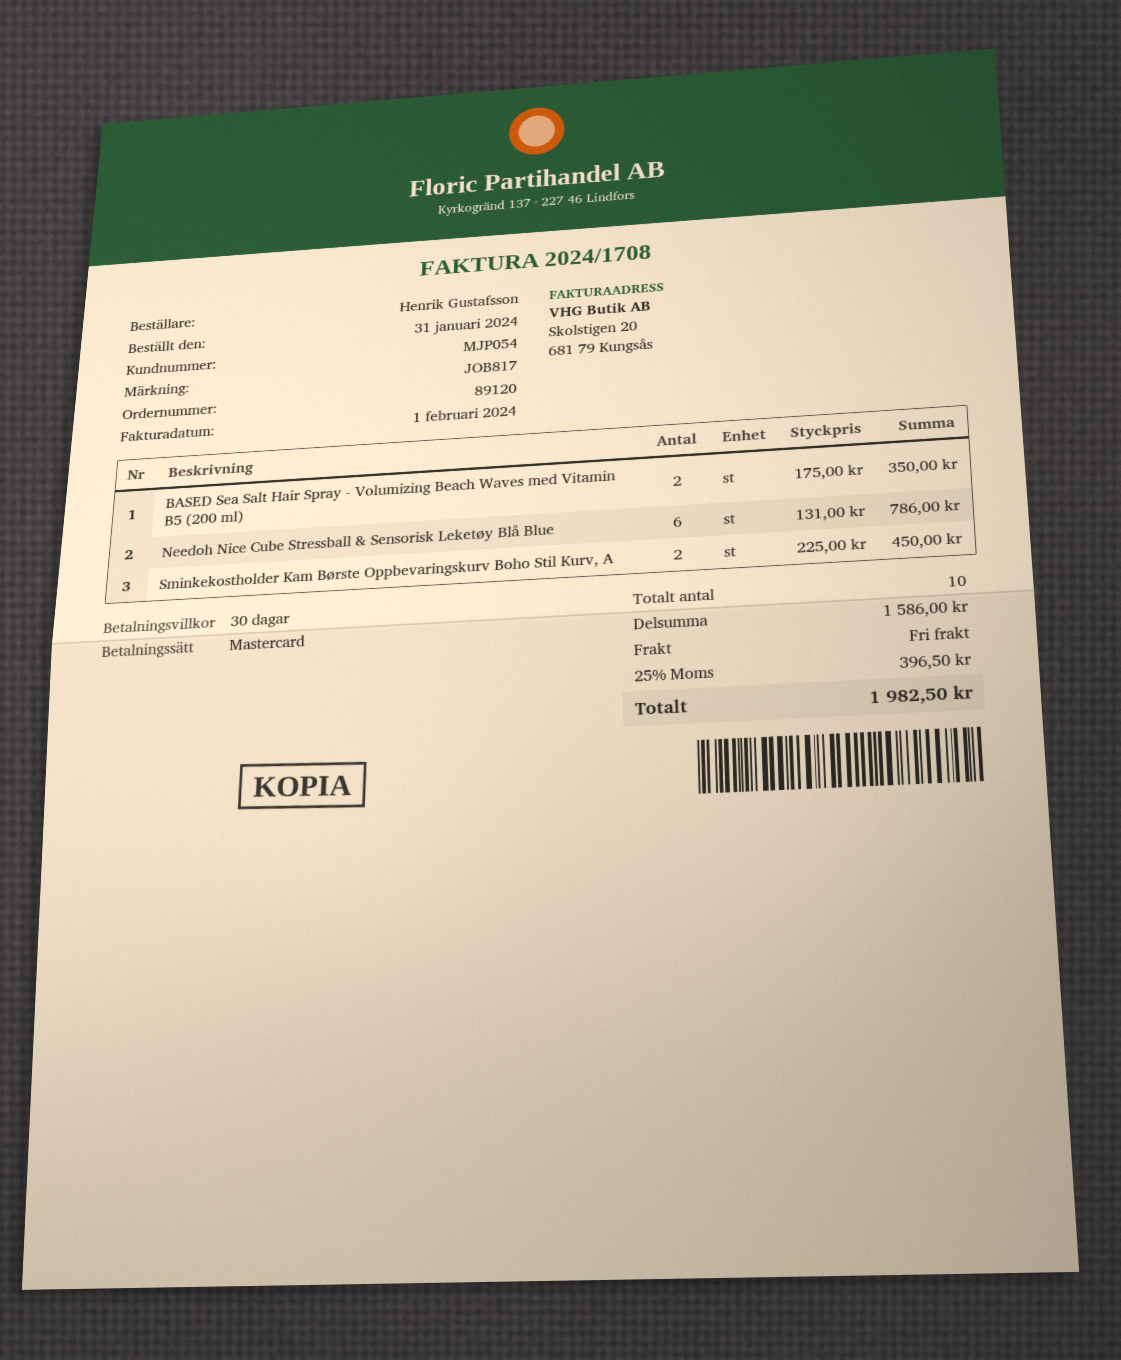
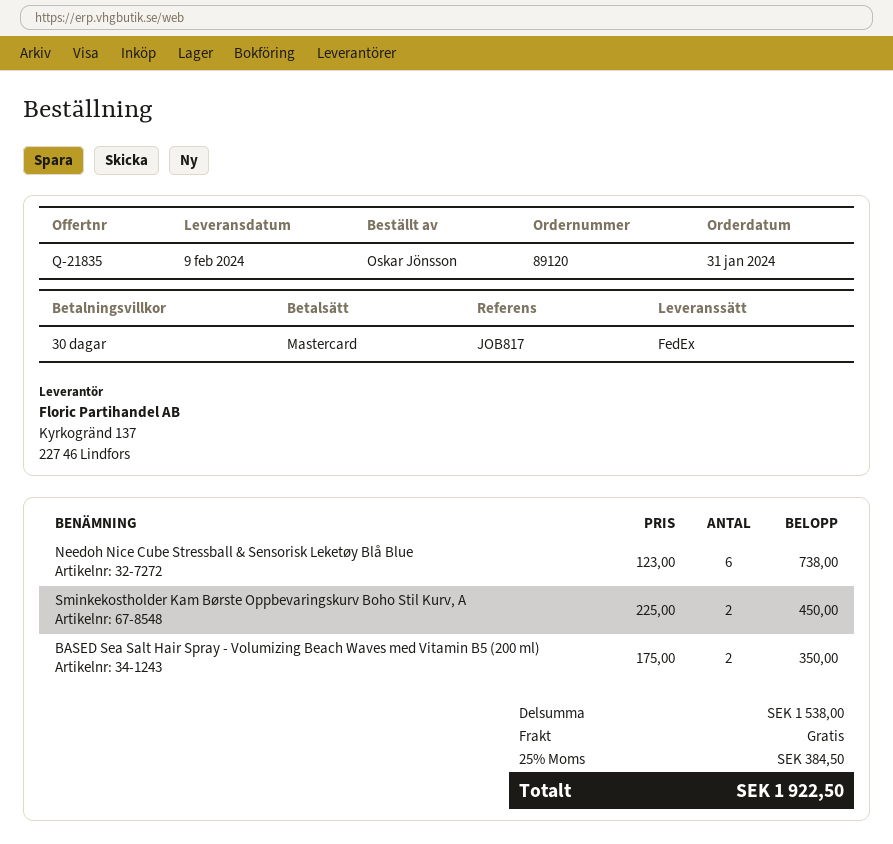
ordered by: Henrik Gustafsson -> Oskar Jönsson
Needoh Nice Cube Stressball & Sensorisk Leketøy Blå Blue: 6 x 131.00 = 786.00 -> 6 x 123.00 = 738.00
subtotal: 1586.00 -> 1538.00
tax: 25% = 396.50 -> 25% = 384.50
total: 1982.50 -> 1922.50

